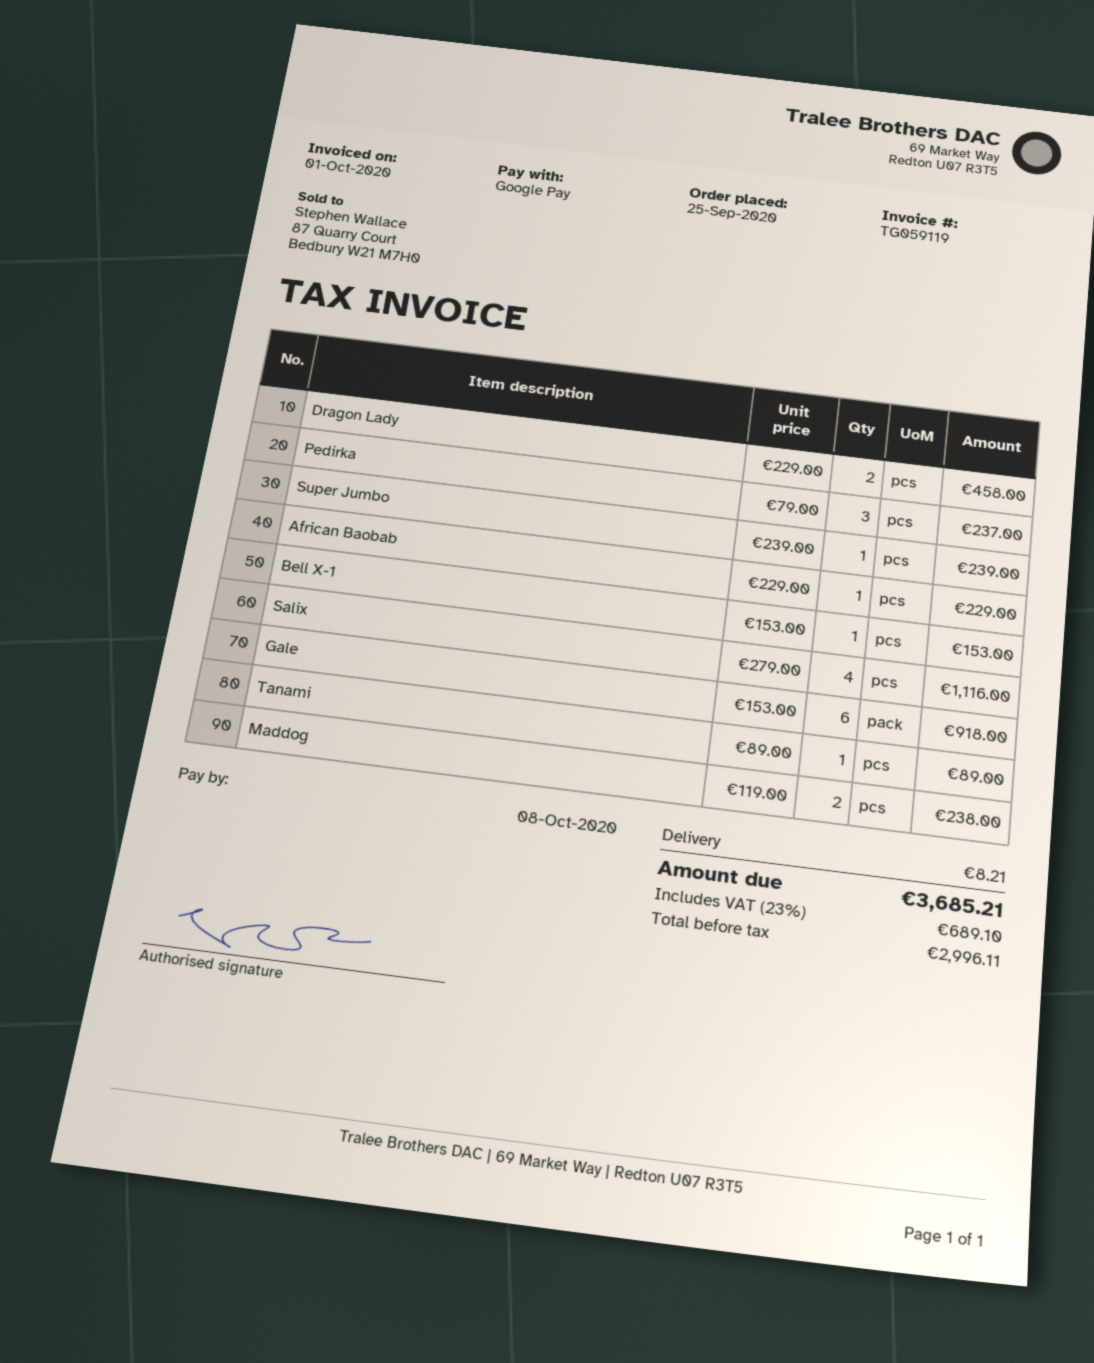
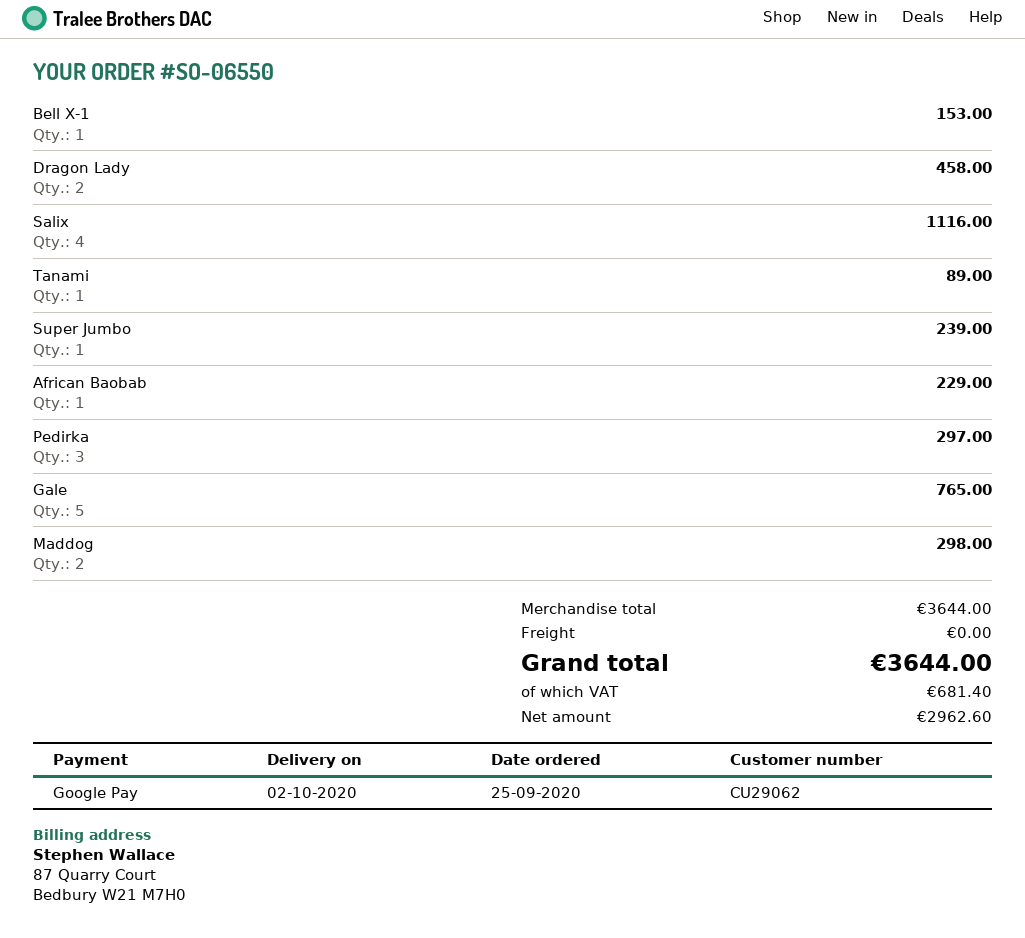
Pedirka: 3 for 237.00 -> 3 for 297.00
Gale: 6 for 918.00 -> 5 for 765.00
Maddog: 2 for 238.00 -> 2 for 298.00
shipping: 8.21 -> 0.00
net: 2996.11 -> 2962.60
tax: 689.10 -> 681.40
total: 3685.21 -> 3644.00

